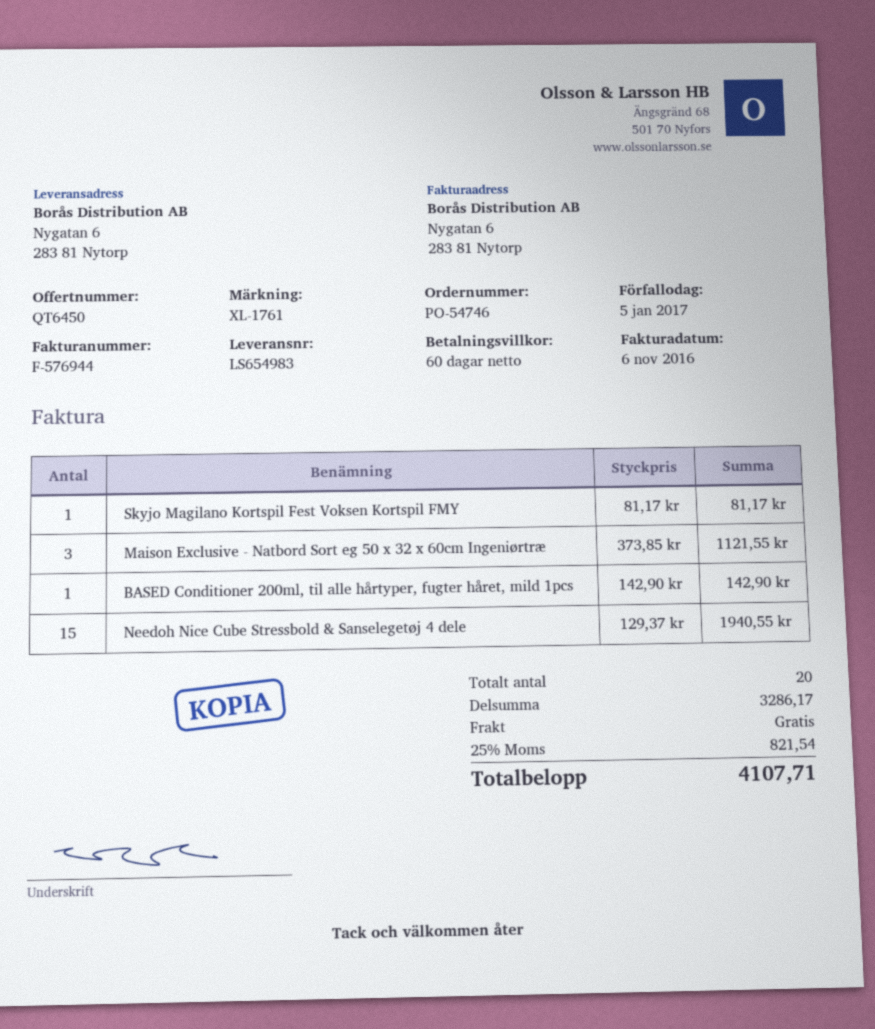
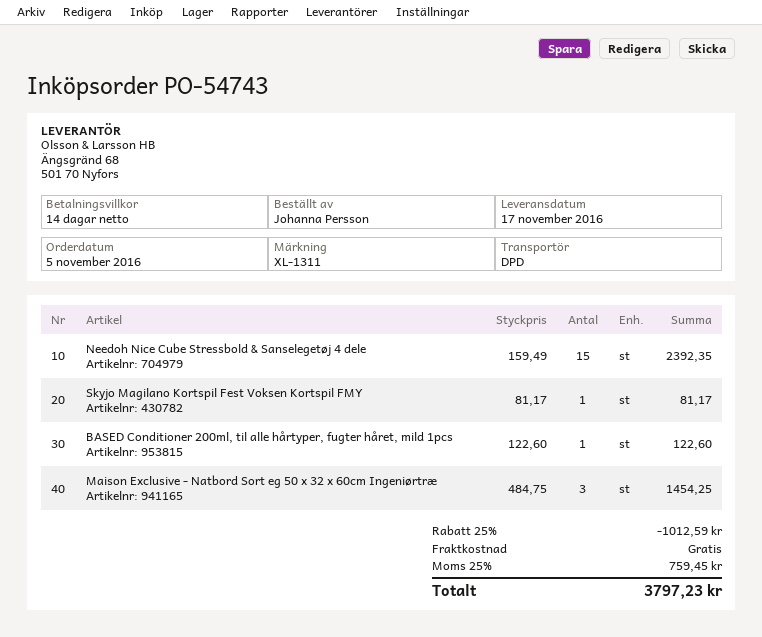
order number: PO-54746 -> PO-54743
payment terms: 60 days -> 14 days
reference: XL-1761 -> XL-1311
Maison Exclusive - Natbord Sort eg 50 x 32 x 60cm Ingeniørtræ: 3 x 373.85 = 1121.55 -> 3 x 484.75 = 1454.25
BASED Conditioner 200ml, til alle hårtyper, fugter håret, mild 1pcs: 1 x 142.90 = 142.90 -> 1 x 122.60 = 122.60
Needoh Nice Cube Stressbold & Sanselegetøj 4 dele: 15 x 129.37 = 1940.55 -> 15 x 159.49 = 2392.35
discount: none -> 25% = 1012.59
tax: 25% = 821.54 -> 25% = 759.45
total: 4107.71 -> 3797.23

